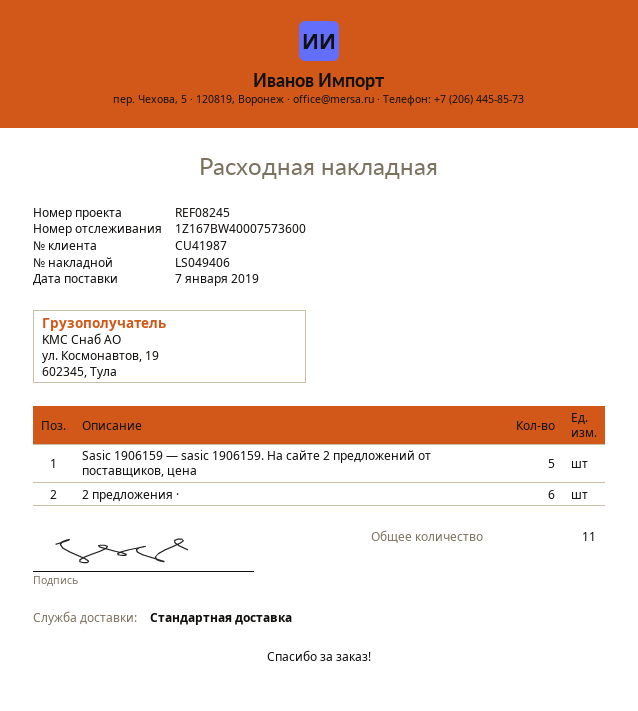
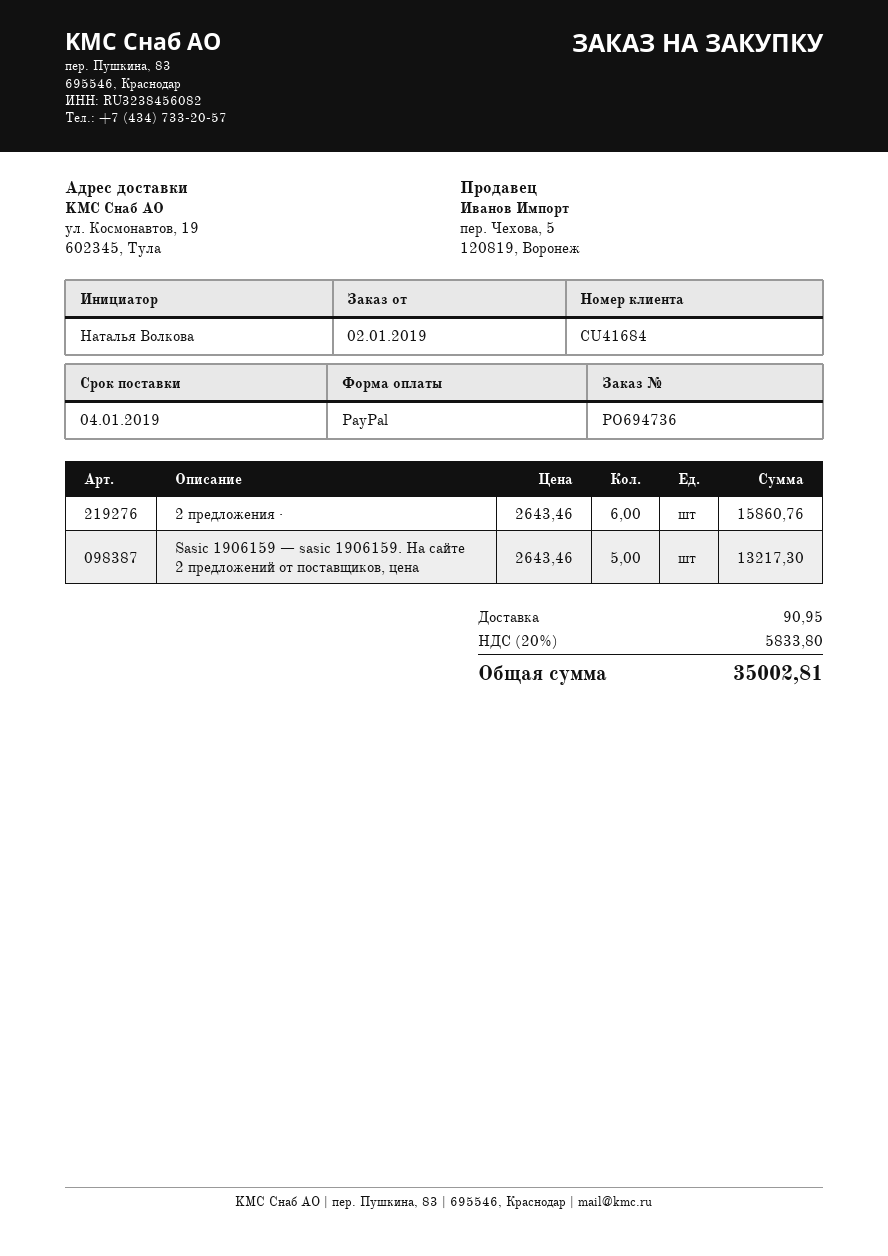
delivery date: 2019-01-07 -> 2019-01-04
customer number: CU41987 -> CU41684

